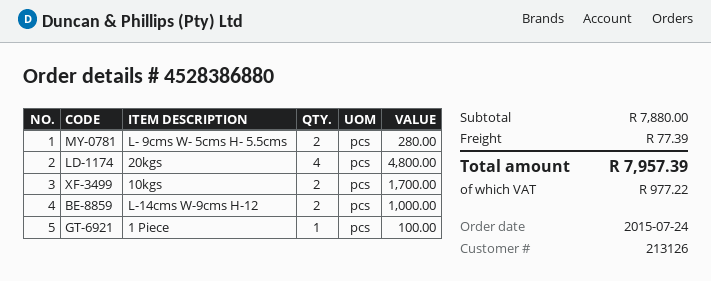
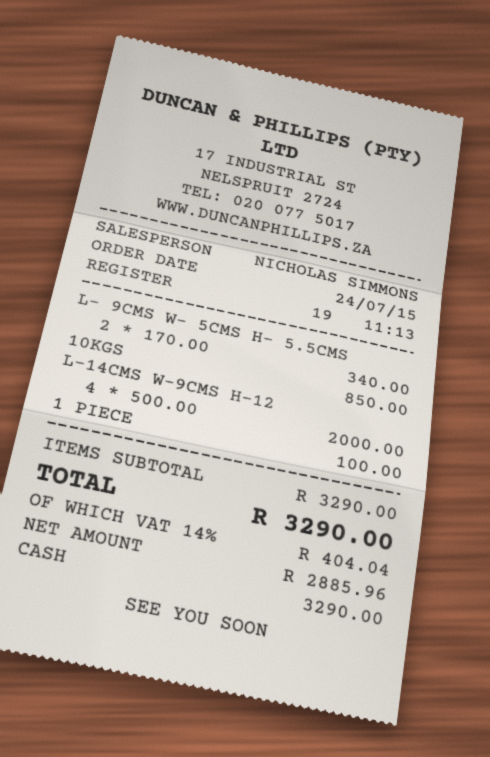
L- 9cms W- 5cms H- 5.5cms: 2 for 280.00 -> 2 for 340.00
20kgs: 4 for 4800.00 -> none
10kgs: 2 for 1700.00 -> 1 for 850.00
L-14cms W-9cms H-12: 2 for 1000.00 -> 4 for 2000.00
subtotal: 7880.00 -> 3290.00
shipping: 77.39 -> none
tax: 977.22 -> 404.04
total: 7957.39 -> 3290.00

